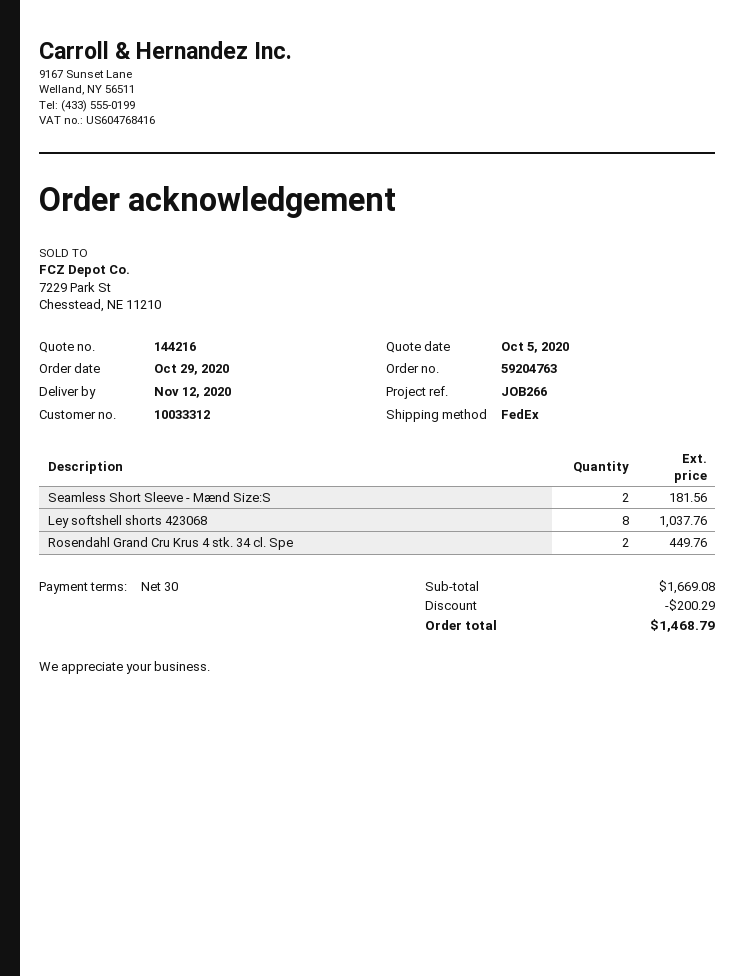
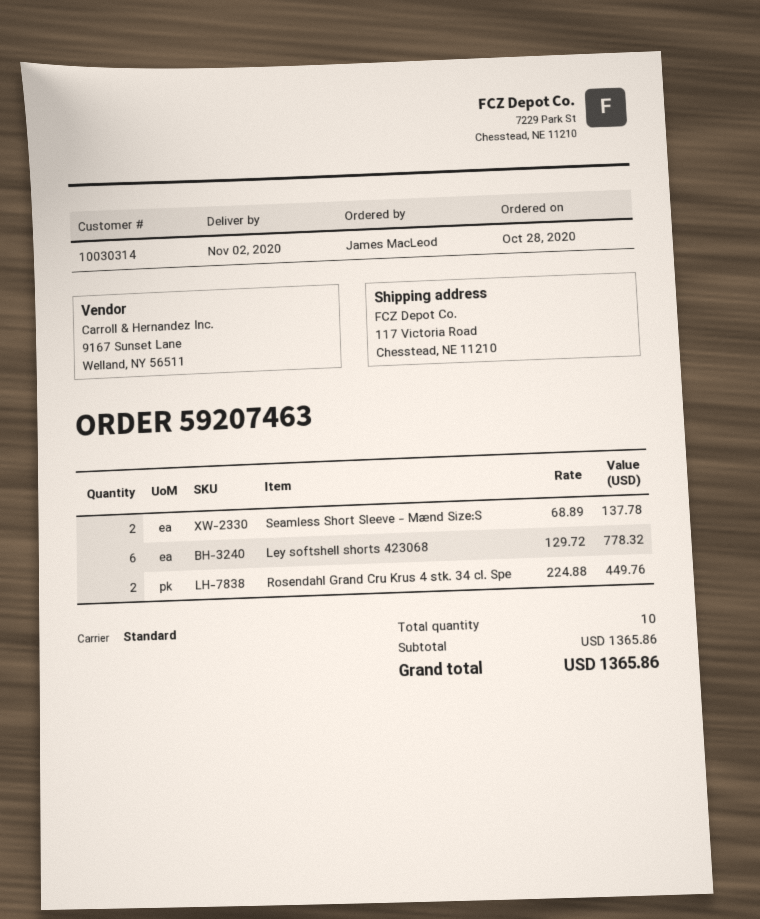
order number: 59204763 -> 59207463
order date: 2020-10-29 -> 2020-10-28
delivery date: 2020-11-12 -> 2020-11-02
customer number: 10033312 -> 10030314
shipping method: FedEx -> standard
Seamless Short Sleeve - Mænd Size:S: 2 for 181.56 -> 2 for 137.78
Ley softshell shorts 423068: 8 for 1037.76 -> 6 for 778.32
subtotal: 1669.08 -> 1365.86
discount: 200.29 -> none
total: 1468.79 -> 1365.86

